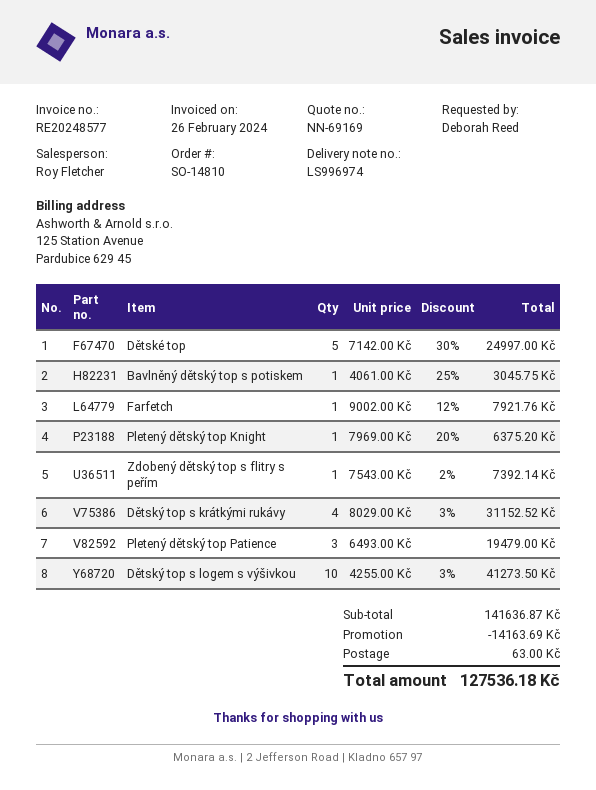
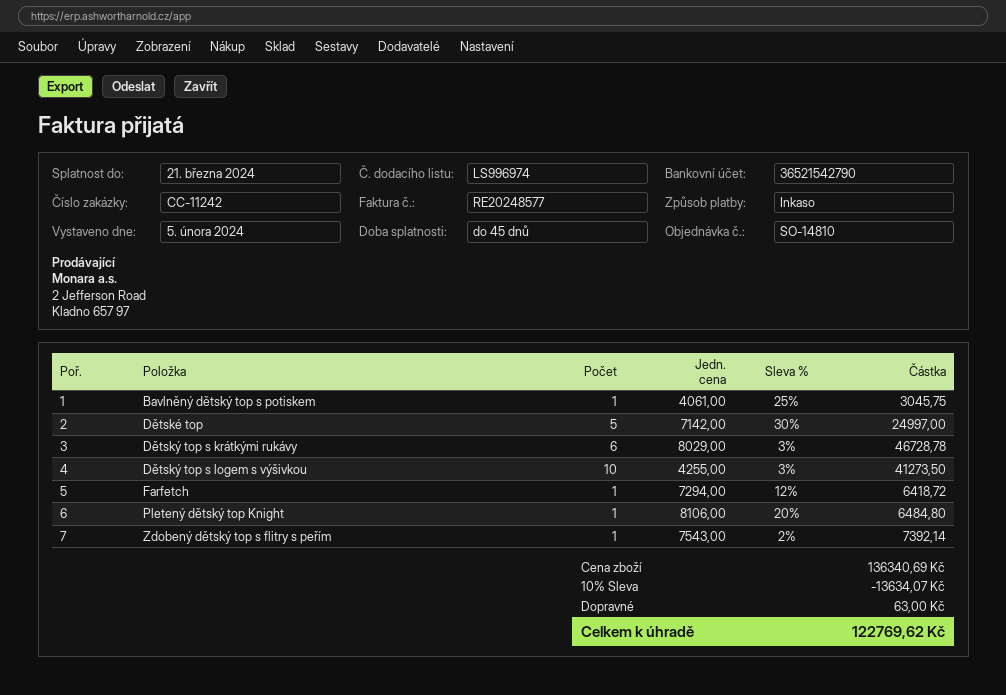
invoice date: 2024-02-26 -> 2024-02-05
Farfetch: 1 x 9002.00 - 12% = 7921.76 -> 1 x 7294.00 - 12% = 6418.72
Pletený dětský top Knight: 1 x 7969.00 - 20% = 6375.20 -> 1 x 8106.00 - 20% = 6484.80
Dětský top s krátkými rukávy: 4 x 8029.00 - 3% = 31152.52 -> 6 x 8029.00 - 3% = 46728.78
Pletený dětský top Patience: 3 x 6493.00 = 19479.00 -> none
subtotal: 141636.87 -> 136340.69
discount: 14163.69 -> 13634.07
total: 127536.18 -> 122769.62

